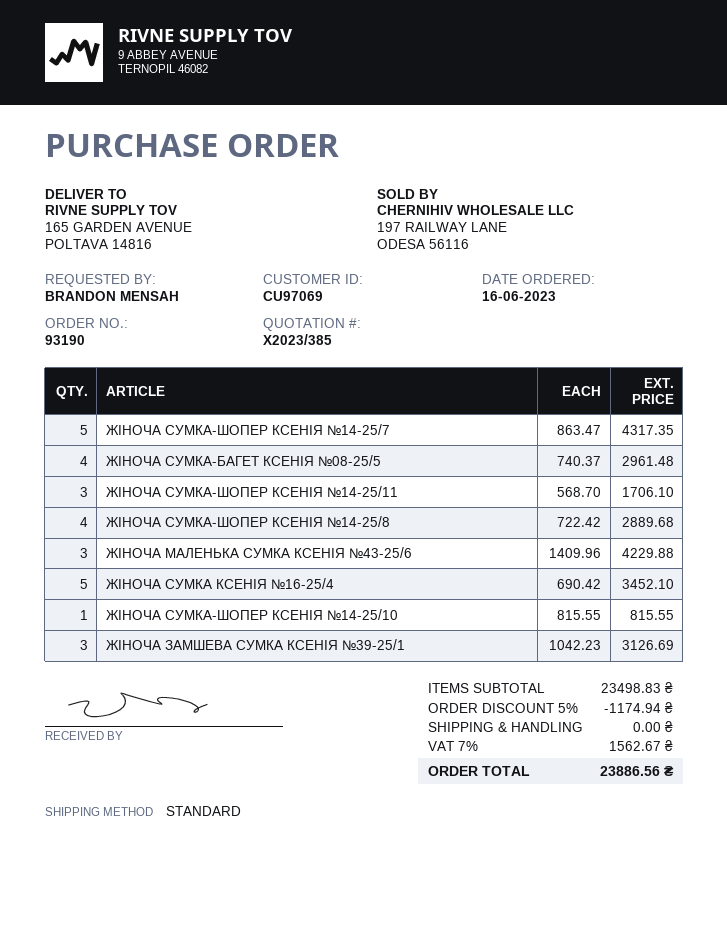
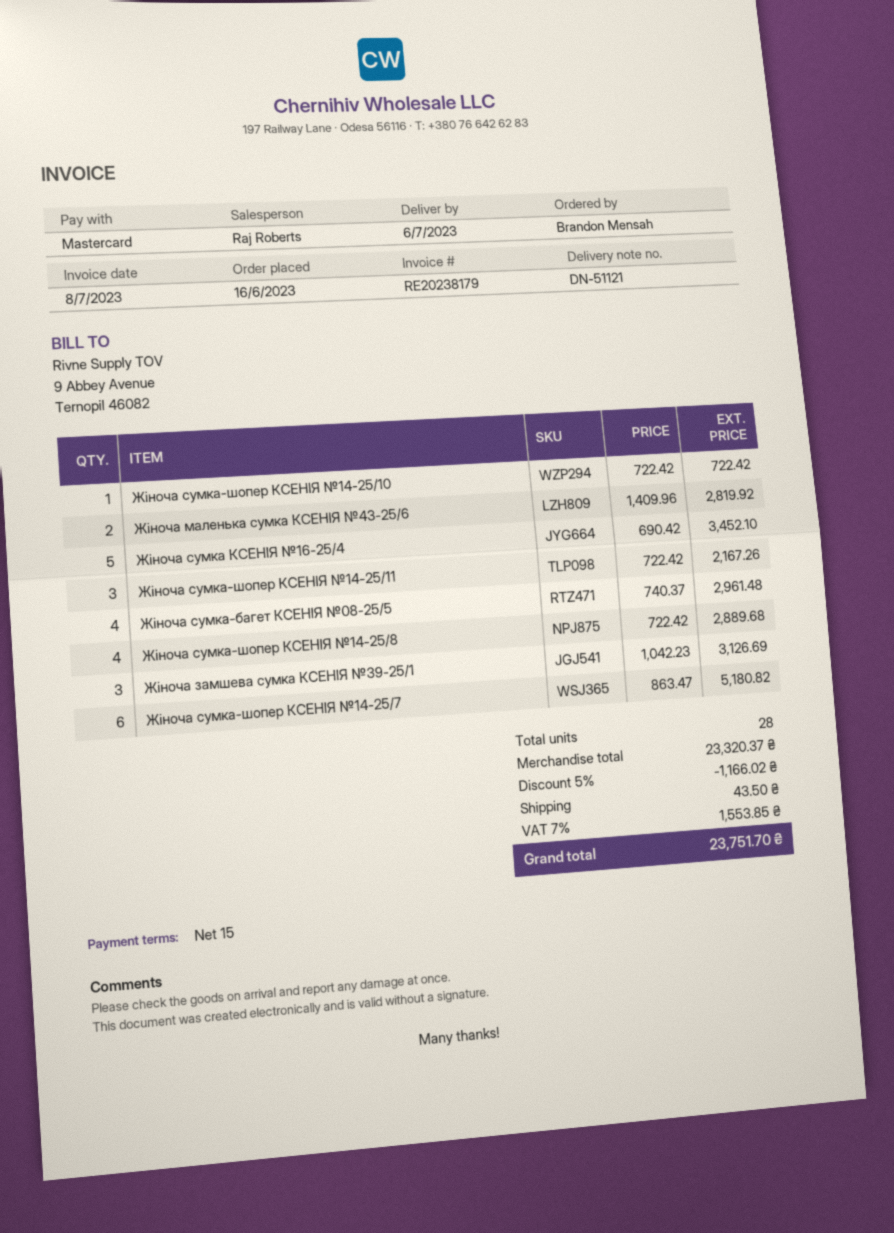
ЖІНОЧА СУМКА-ШОПЕР КСЕНІЯ №14-25/7: 5 x 863.47 = 4317.35 -> 6 x 863.47 = 5180.82
ЖІНОЧА СУМКА-ШОПЕР КСЕНІЯ №14-25/11: 3 x 568.70 = 1706.10 -> 3 x 722.42 = 2167.26
ЖІНОЧА МАЛЕНЬКА СУМКА КСЕНІЯ №43-25/6: 3 x 1409.96 = 4229.88 -> 2 x 1409.96 = 2819.92
ЖІНОЧА СУМКА-ШОПЕР КСЕНІЯ №14-25/10: 1 x 815.55 = 815.55 -> 1 x 722.42 = 722.42
subtotal: 23498.83 -> 23320.37
discount: 5% = 1174.94 -> 5% = 1166.02
shipping: 0.00 -> 43.50
tax: 7% = 1562.67 -> 7% = 1553.85
total: 23886.56 -> 23751.70

